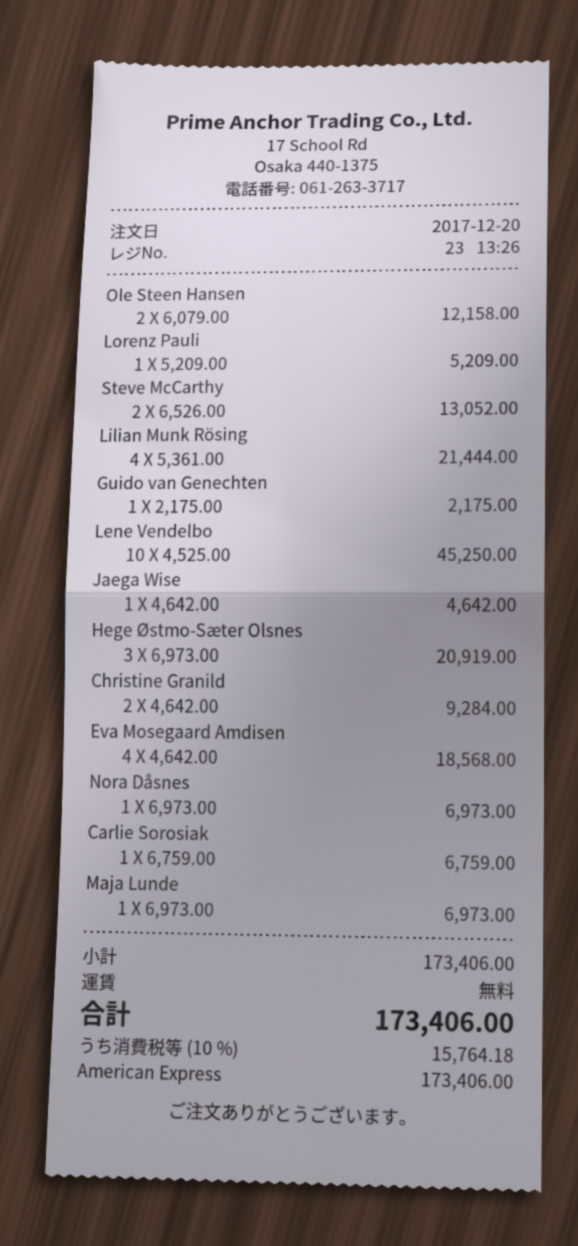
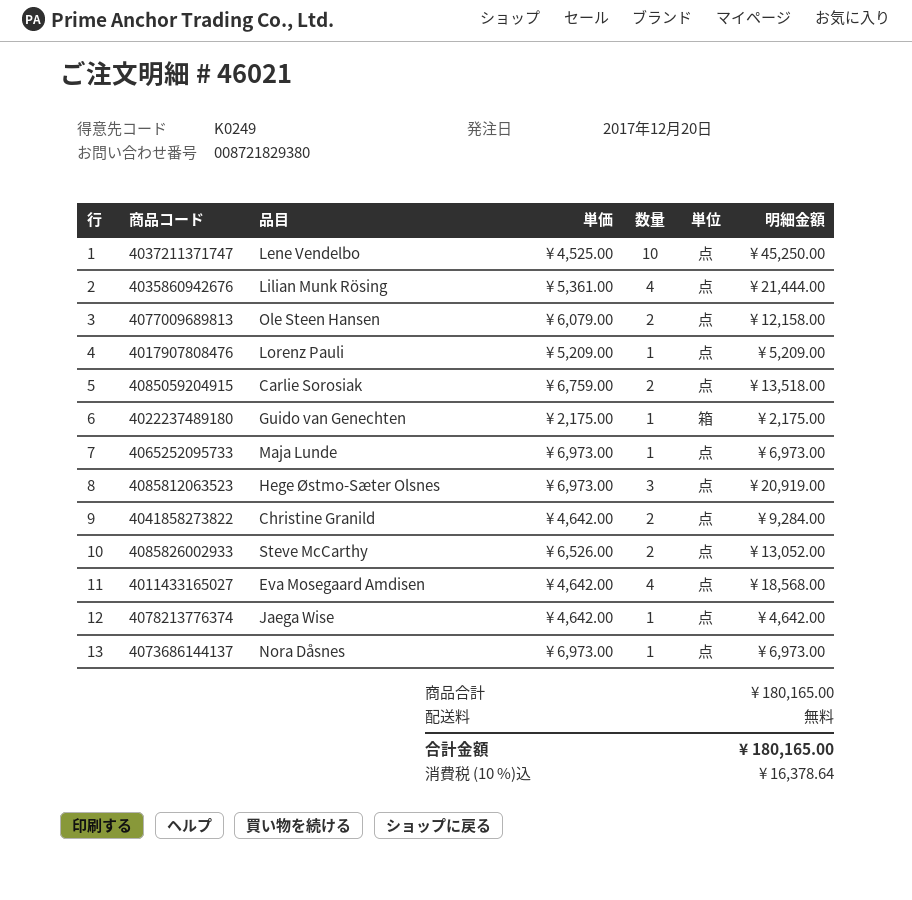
Carlie Sorosiak: 1 x 6759.00 = 6759.00 -> 2 x 6759.00 = 13518.00
subtotal: 173406.00 -> 180165.00
tax: 10% = 15764.18 -> 10% = 16378.64
total: 173406.00 -> 180165.00

